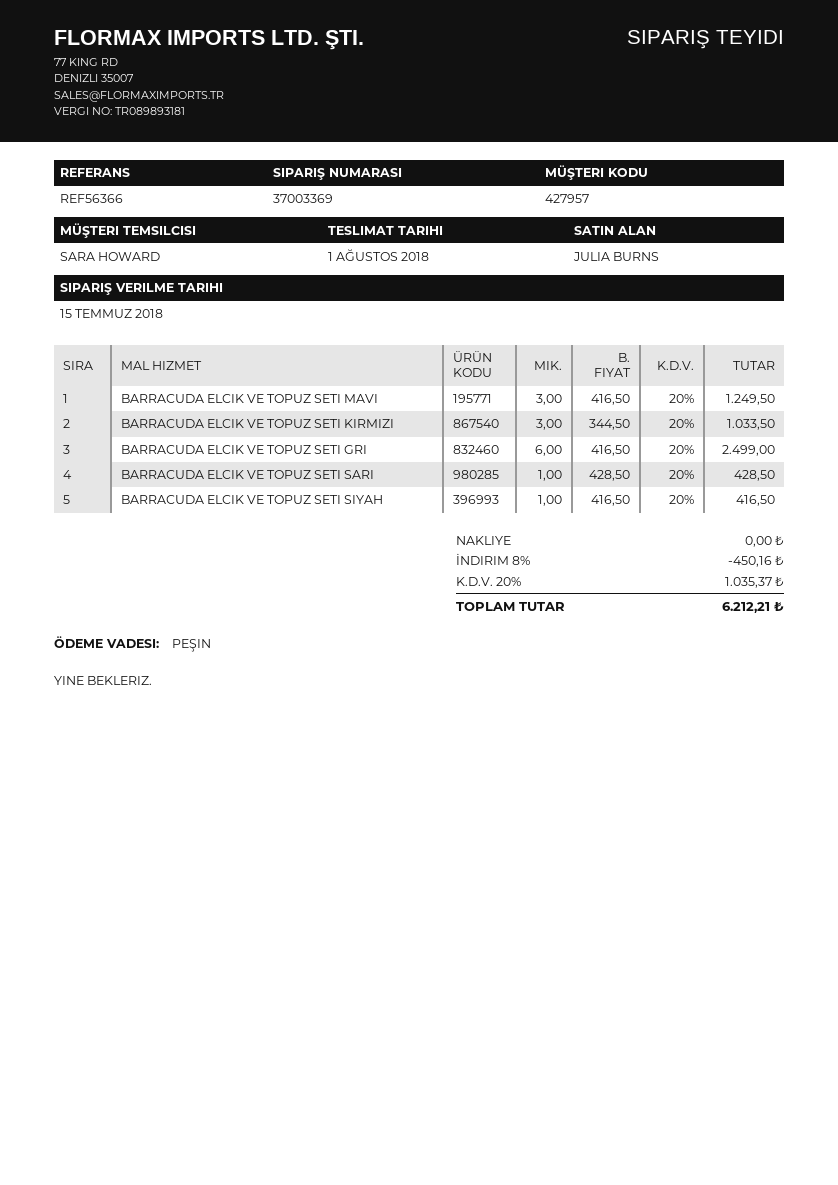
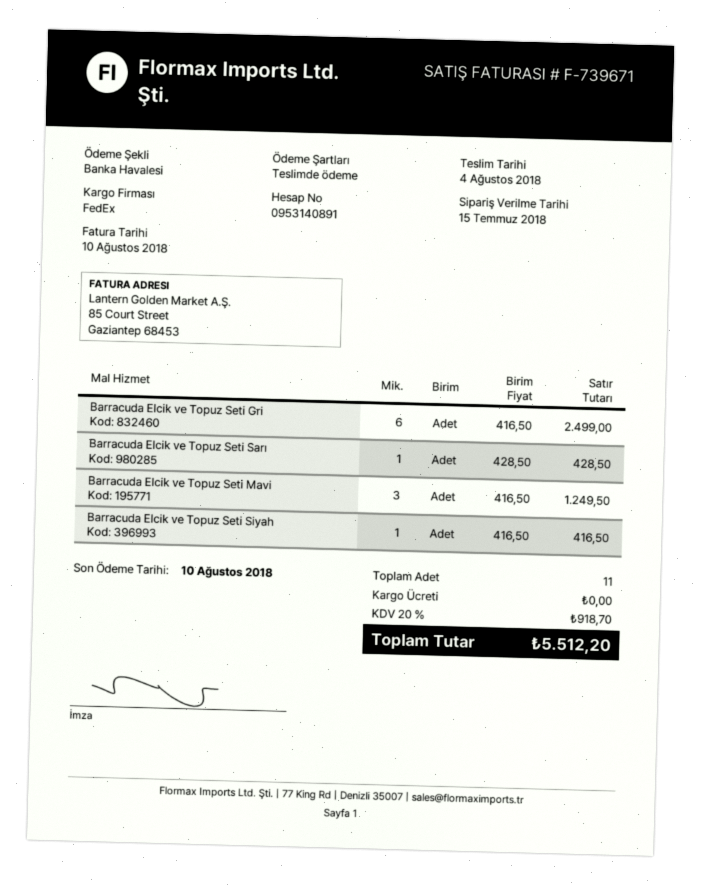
delivery date: 2018-08-01 -> 2018-08-04
BARRACUDA ELCIK VE TOPUZ SETI KIRMIZI: 3 x 344.50 = 1033.50 -> none
discount: 8% = 450.16 -> none
tax: 20% = 1035.37 -> 20% = 918.70
total: 6212.21 -> 5512.20

